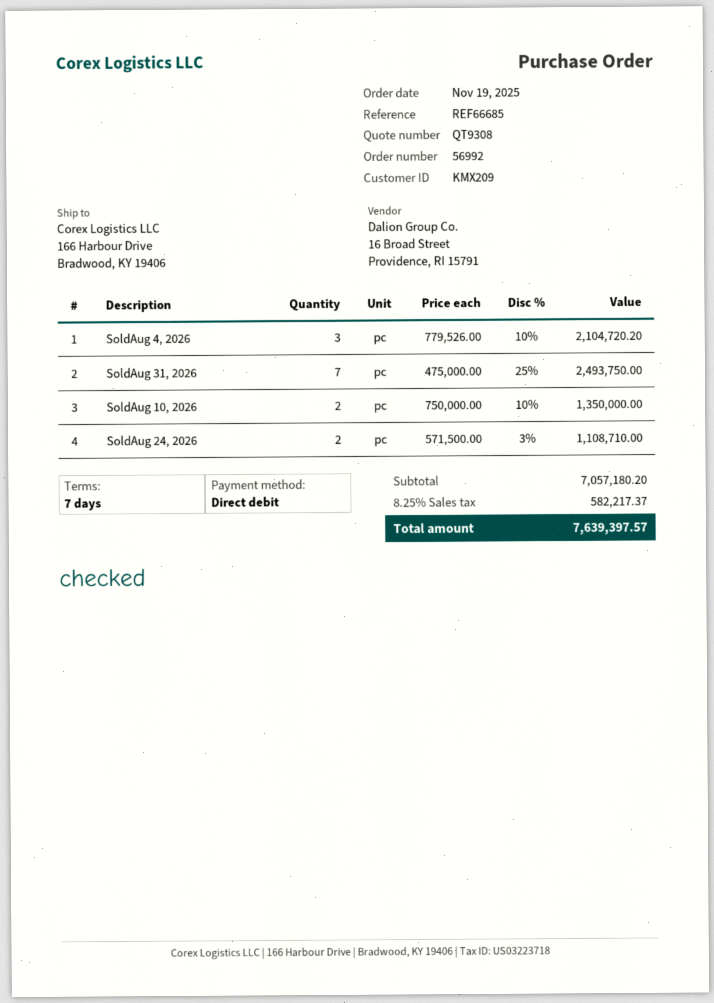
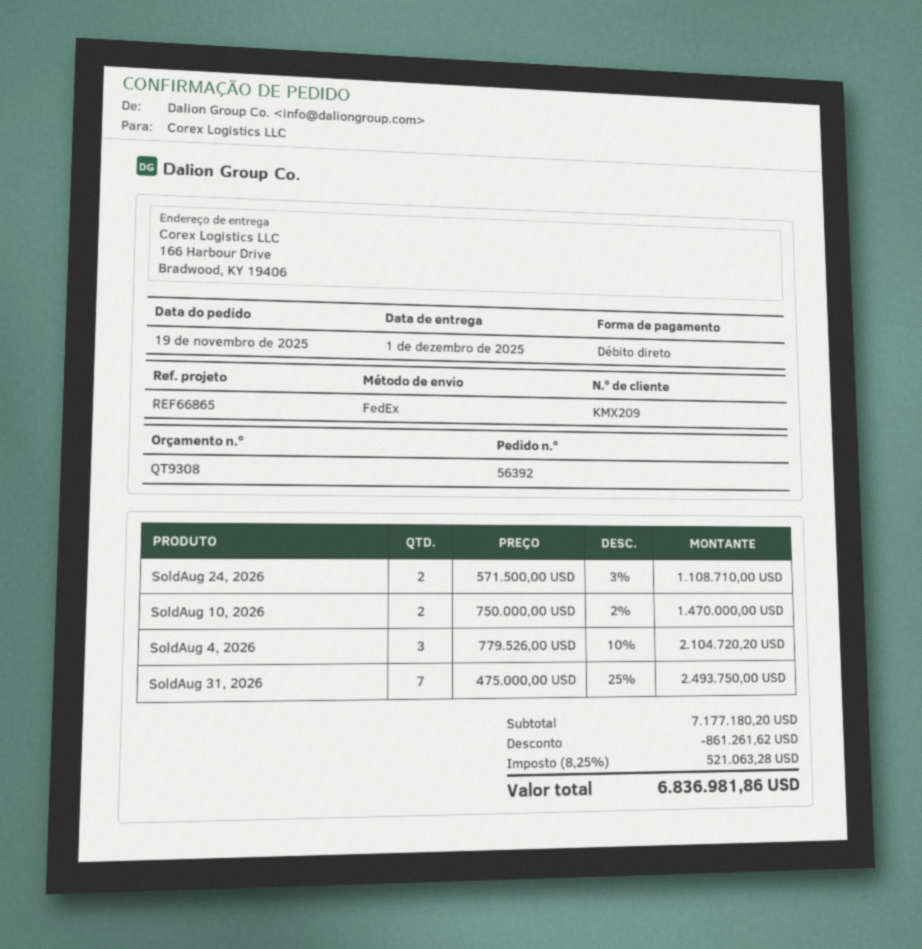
order number: 56992 -> 56392
reference: REF66685 -> REF66865
SoldAug 10, 2026: 2 x 750000.00 - 10% = 1350000.00 -> 2 x 750000.00 - 2% = 1470000.00
subtotal: 7057180.20 -> 7177180.20
discount: none -> 861261.62
tax: 8.25% = 582217.37 -> 8.25% = 521063.28
total: 7639397.57 -> 6836981.86

